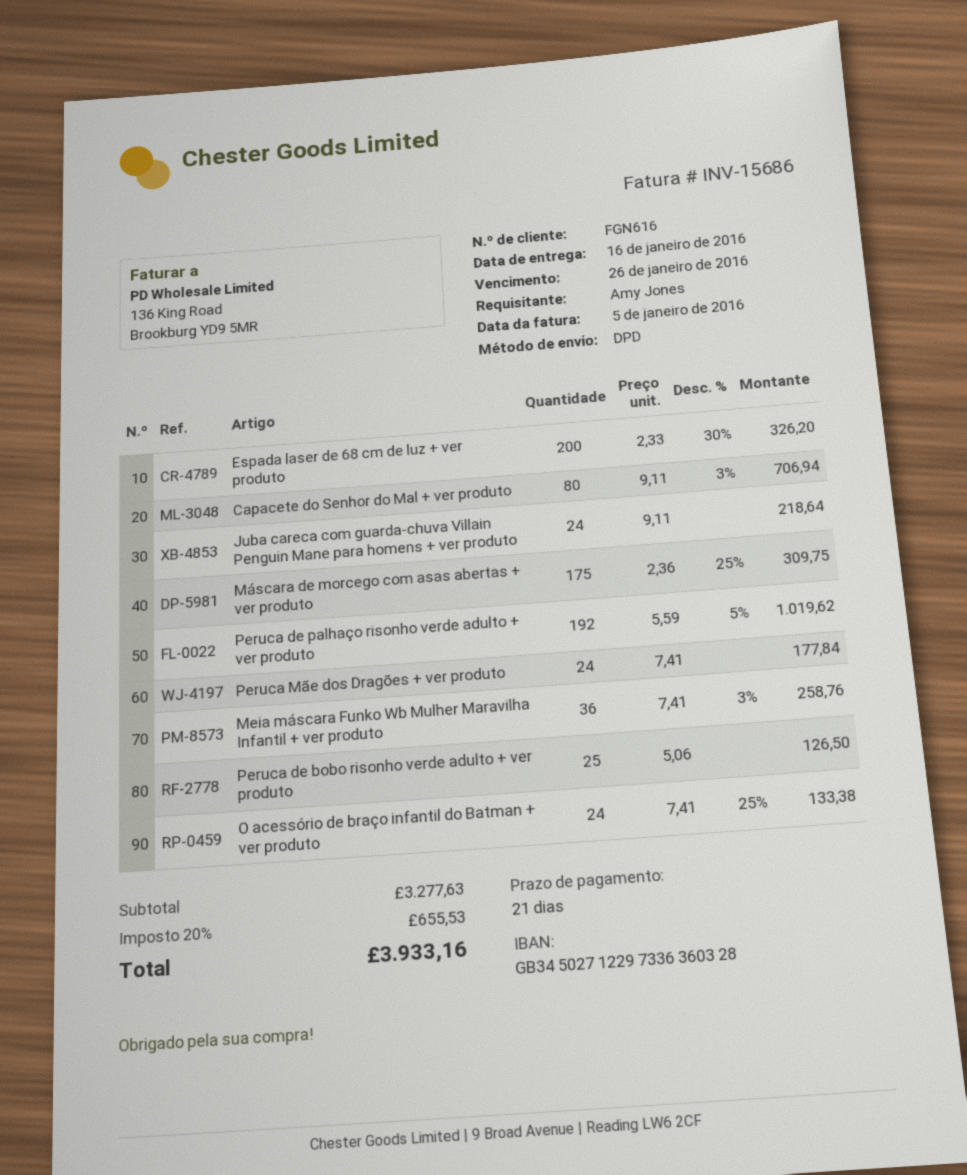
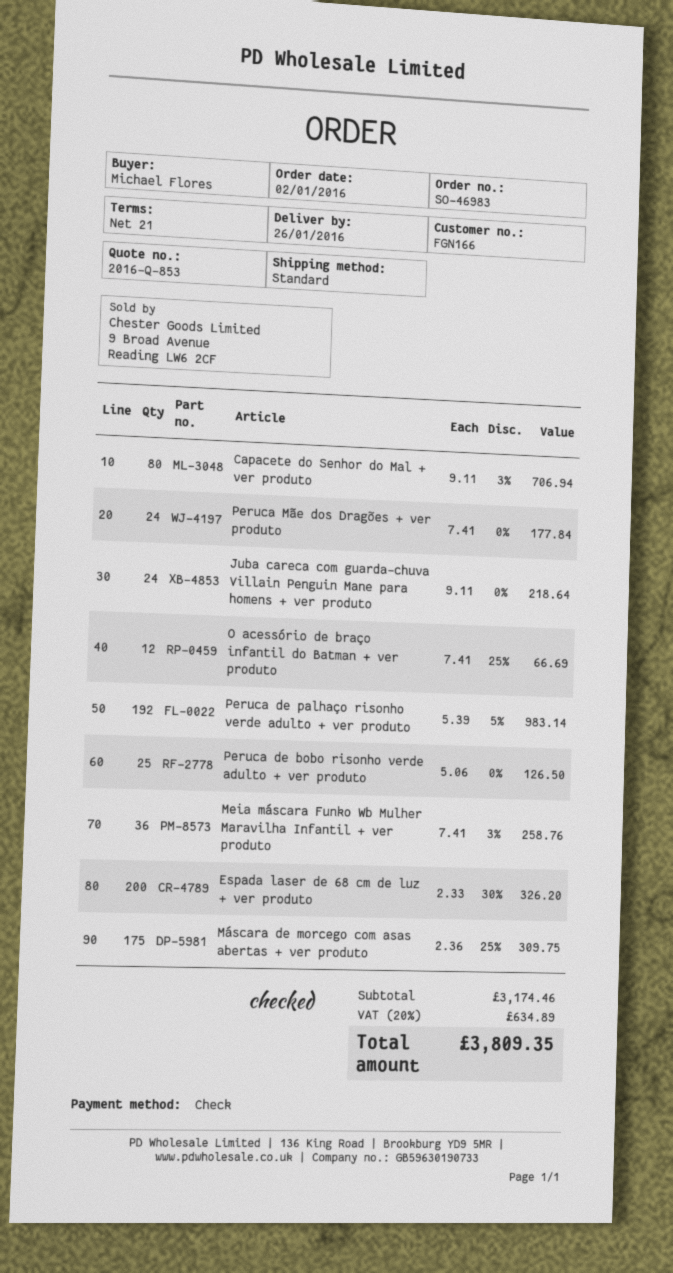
delivery date: 2016-01-16 -> 2016-01-26
customer number: FGN616 -> FGN166
ordered by: Amy Jones -> Michael Flores
shipping method: DPD -> standard
Peruca de palhaço risonho verde adulto + ver produto: 192 x 5.59 - 5% = 1019.62 -> 192 x 5.39 - 5% = 983.14
O acessório de braço infantil do Batman + ver produto: 24 x 7.41 - 25% = 133.38 -> 12 x 7.41 - 25% = 66.69
subtotal: 3277.63 -> 3174.46
tax: 20% = 655.53 -> 20% = 634.89
total: 3933.16 -> 3809.35

